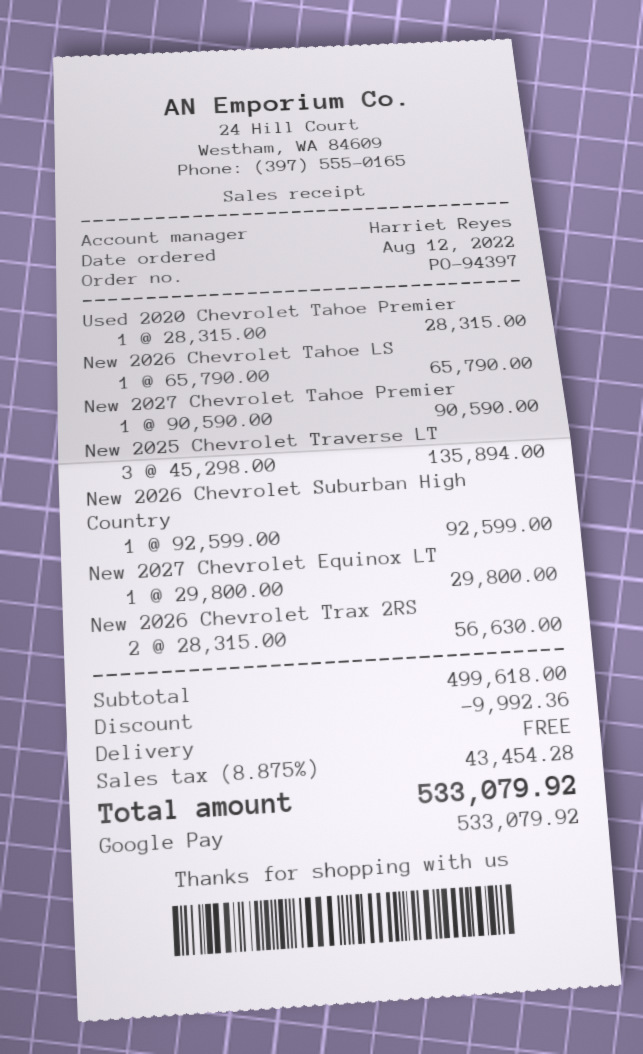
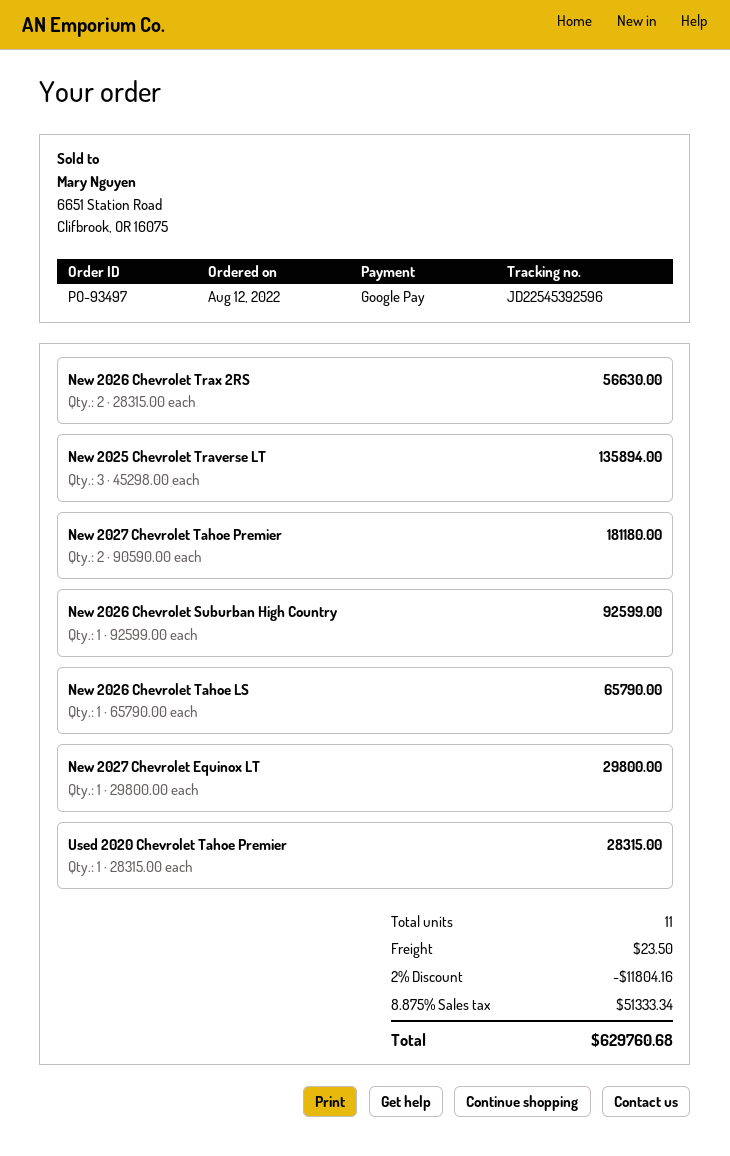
order number: PO-94397 -> PO-93497
New 2027 Chevrolet Tahoe Premier: 1 x 90590.00 = 90590.00 -> 2 x 90590.00 = 181180.00
discount: 9992.36 -> 11804.16
shipping: 0.00 -> 23.50
tax: 8.875% = 43454.28 -> 8.875% = 51333.34
total: 533079.92 -> 629760.68

